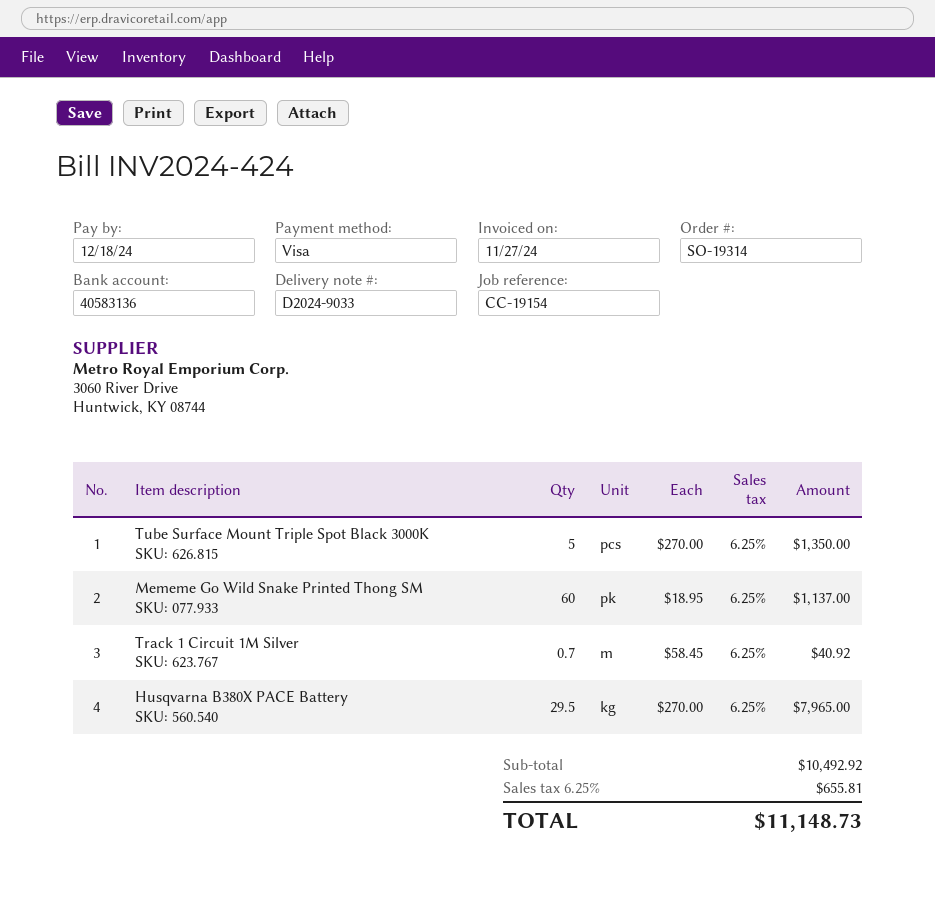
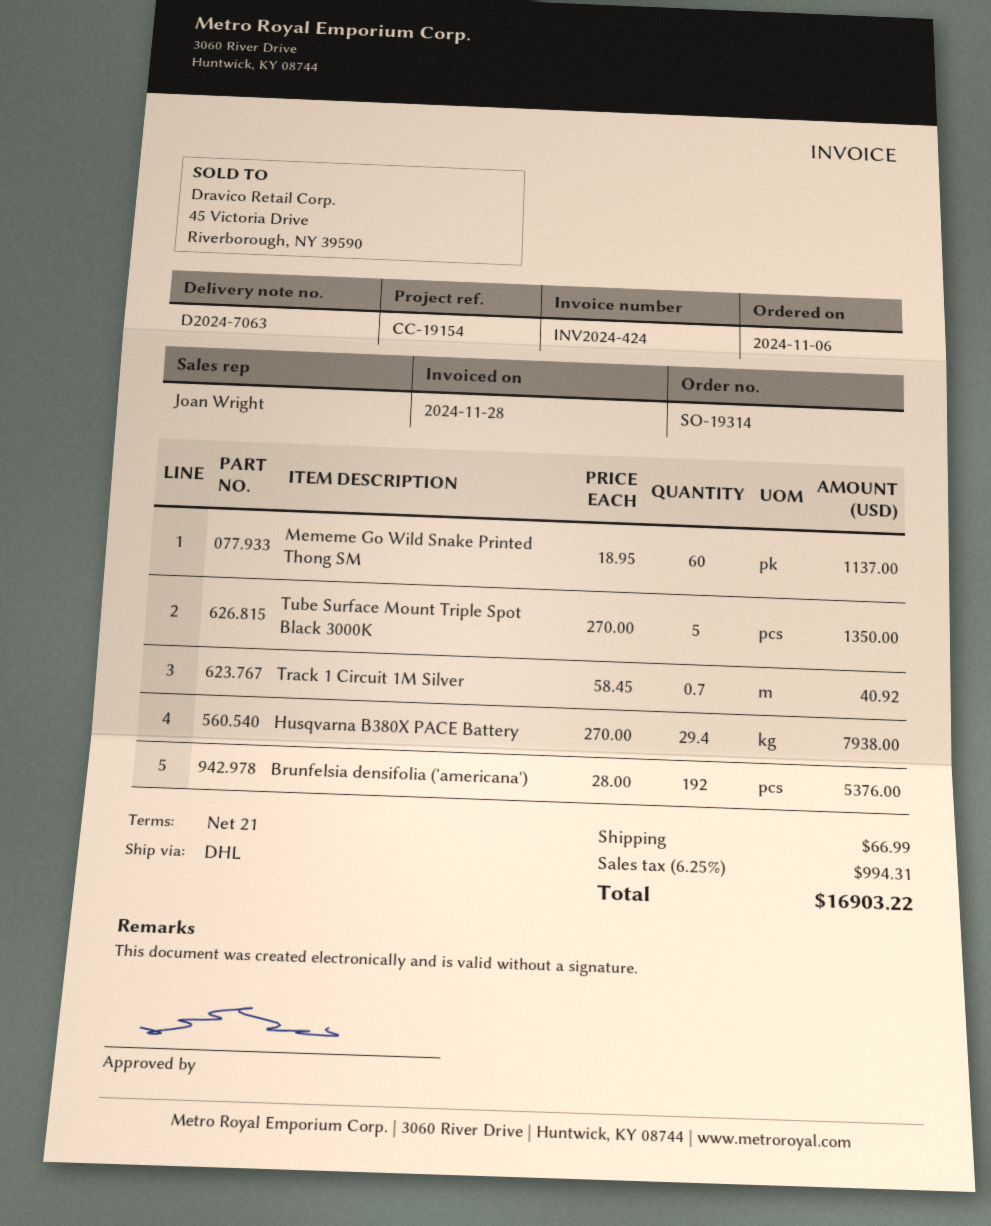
delivery note number: D2024-9033 -> D2024-7063
invoice date: 2024-11-27 -> 2024-11-28
Husqvarna B380X PACE Battery: 29.5 x 270.00 = 7965.00 -> 29.4 x 270.00 = 7938.00
Brunfelsia densifolia ('americana'): none -> 192 x 28.00 = 5376.00
shipping: none -> 66.99
tax: 6.25% = 655.81 -> 6.25% = 994.31
total: 11148.73 -> 16903.22

